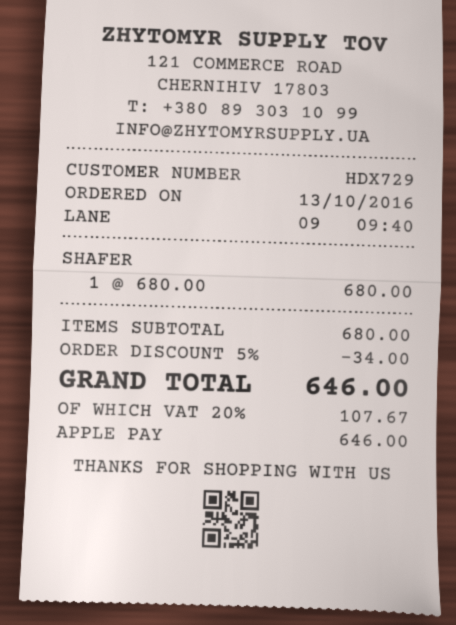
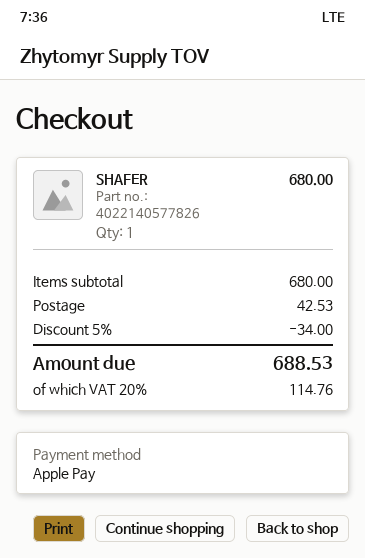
shipping: none -> 42.53
tax: 20% = 107.67 -> 20% = 114.76
total: 646.00 -> 688.53

